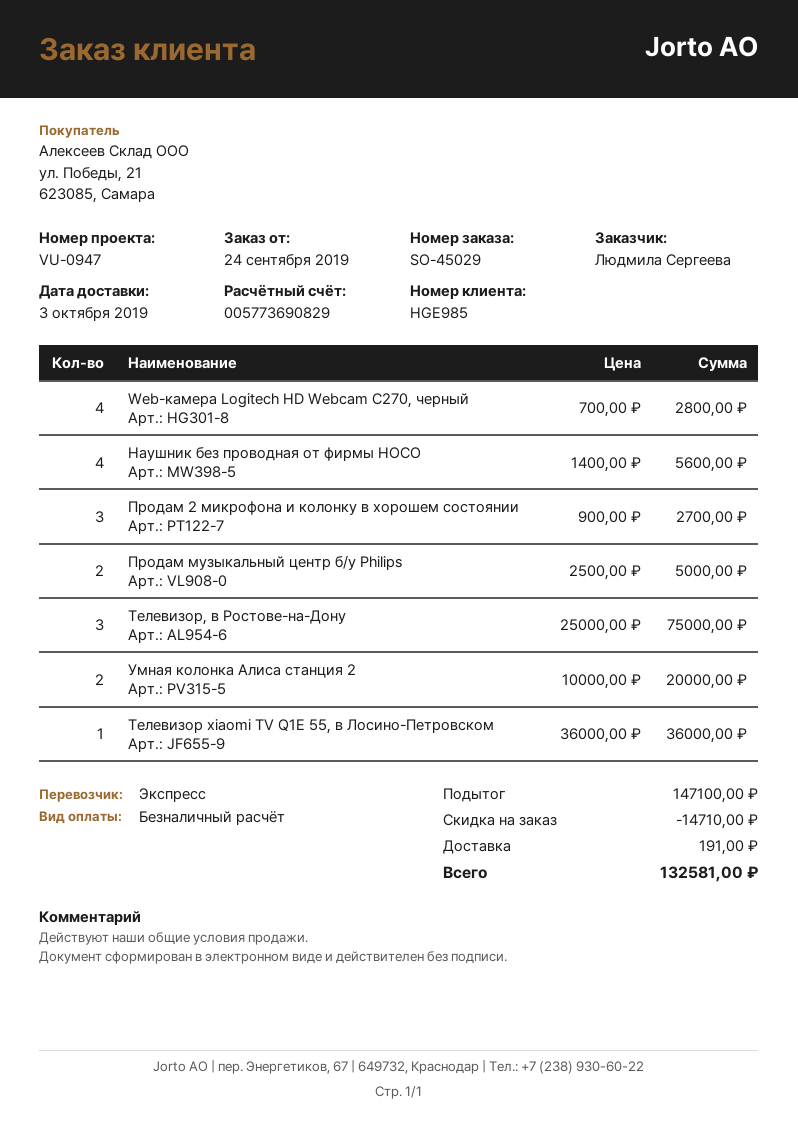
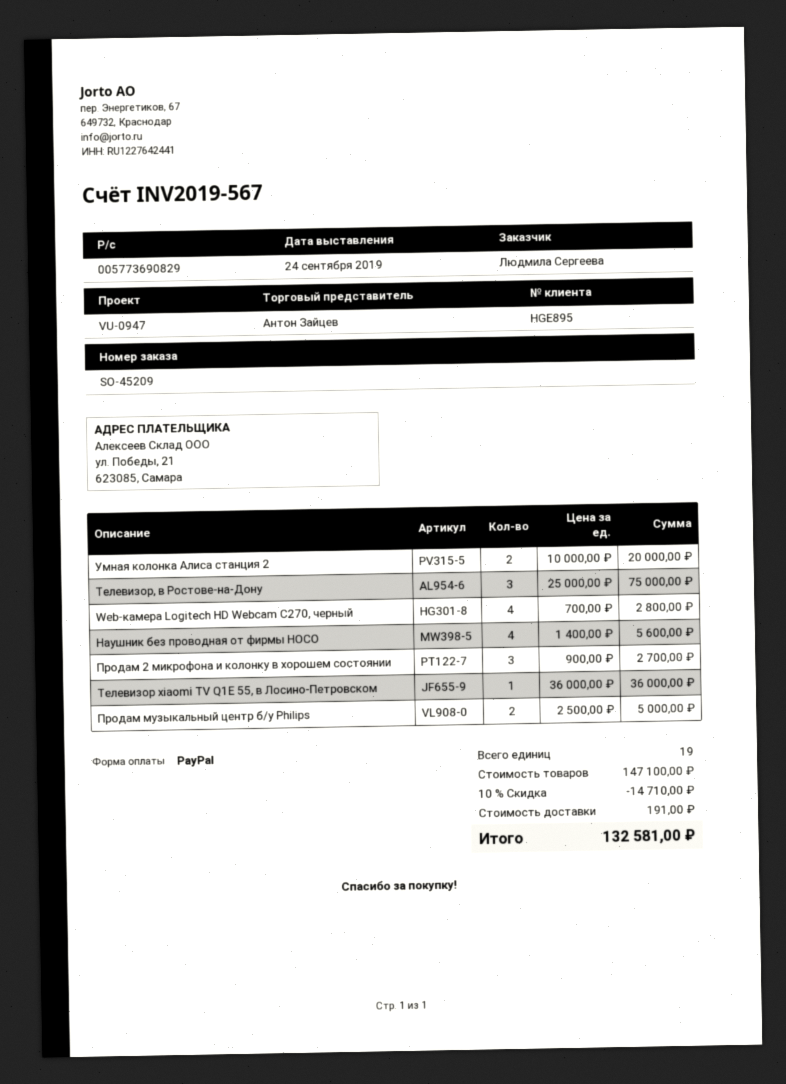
order number: SO-45029 -> SO-45209
customer number: HGE985 -> HGE895
payment method: bank transfer -> PayPal

